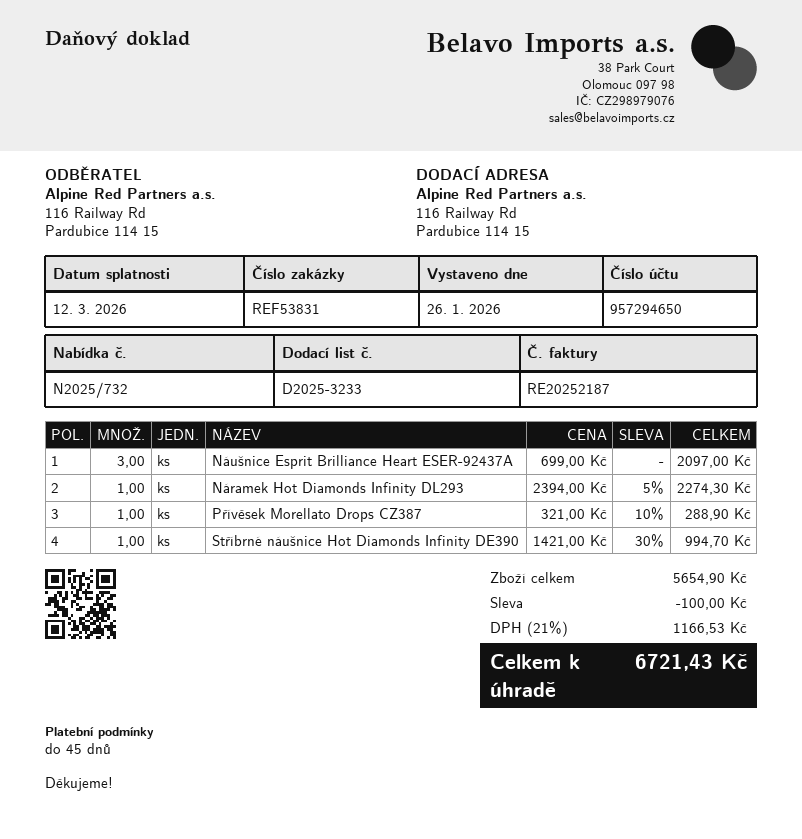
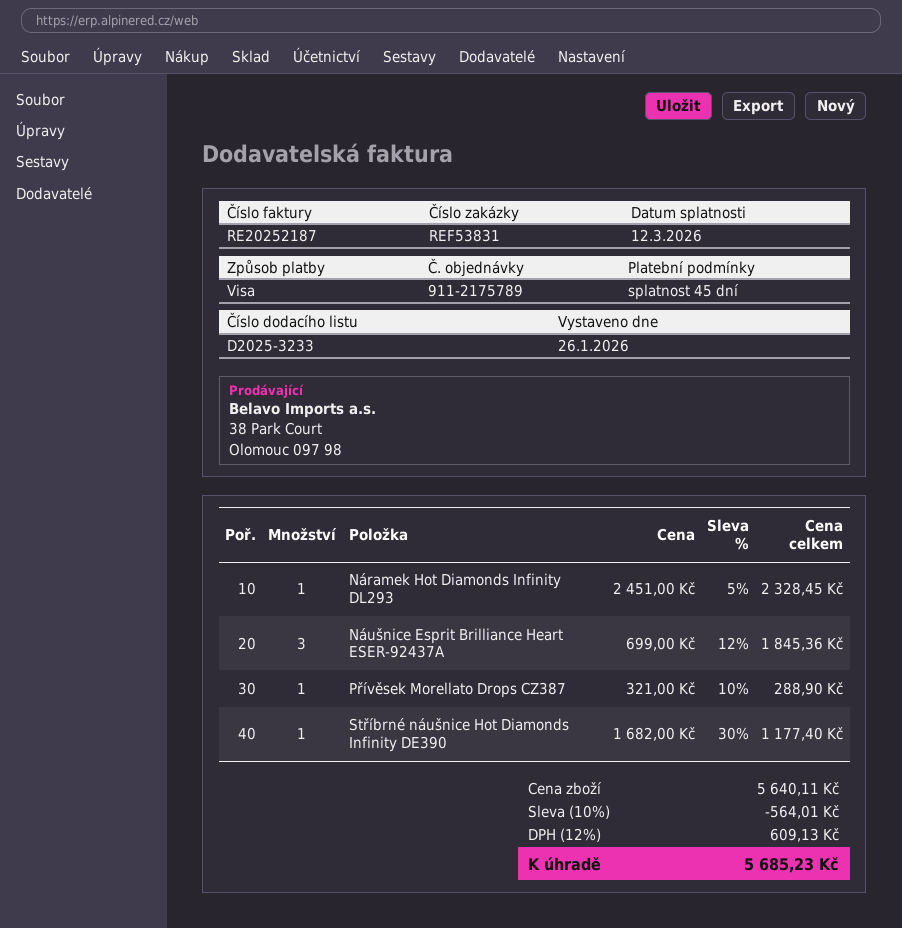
Náušnice Esprit Brilliance Heart ESER-92437A: 3 x 699.00 = 2097.00 -> 3 x 699.00 - 12% = 1845.36
Náramek Hot Diamonds Infinity DL293: 1 x 2394.00 - 5% = 2274.30 -> 1 x 2451.00 - 5% = 2328.45
Stříbrné náušnice Hot Diamonds Infinity DE390: 1 x 1421.00 - 30% = 994.70 -> 1 x 1682.00 - 30% = 1177.40
subtotal: 5654.90 -> 5640.11
discount: 100.00 -> 564.01
tax: 21% = 1166.53 -> 12% = 609.13
total: 6721.43 -> 5685.23

